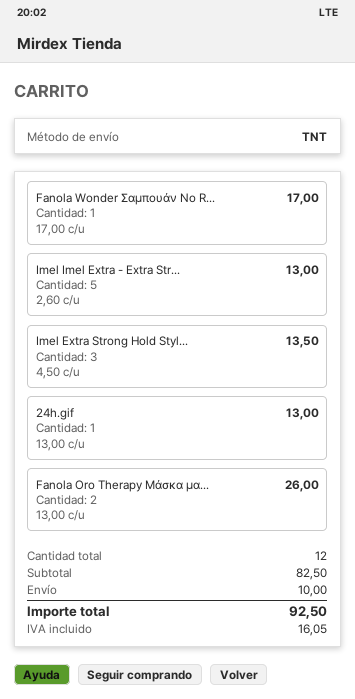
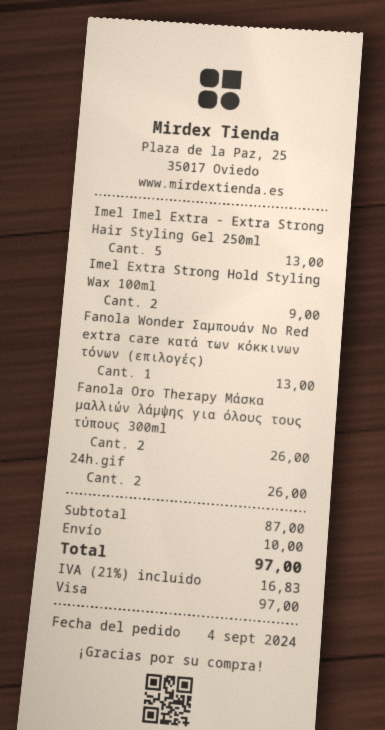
Fanola Wonder Σαμπουάν No R...: 1 for 17.00 -> 1 for 13.00
Imel Extra Strong Hold Styl...: 3 for 13.50 -> 2 for 9.00
24h.gif: 1 for 13.00 -> 2 for 26.00
subtotal: 82.50 -> 87.00
tax: 16.05 -> 16.83
total: 92.50 -> 97.00

